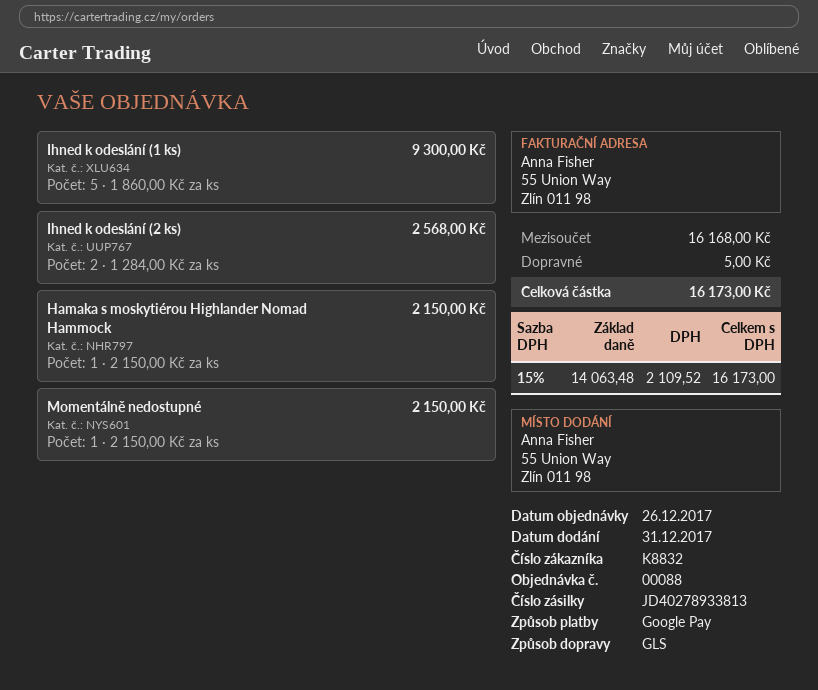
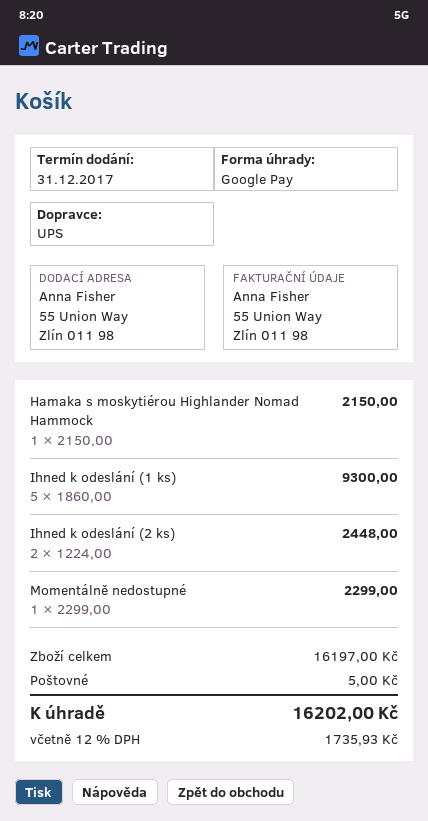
shipping method: GLS -> UPS
Ihned k odeslání (2 ks): 2 x 1284.00 = 2568.00 -> 2 x 1224.00 = 2448.00
Momentálně nedostupné: 1 x 2150.00 = 2150.00 -> 1 x 2299.00 = 2299.00
subtotal: 16168.00 -> 16197.00
tax: 15% = 2109.52 -> 12% = 1735.93
total: 16173.00 -> 16202.00

